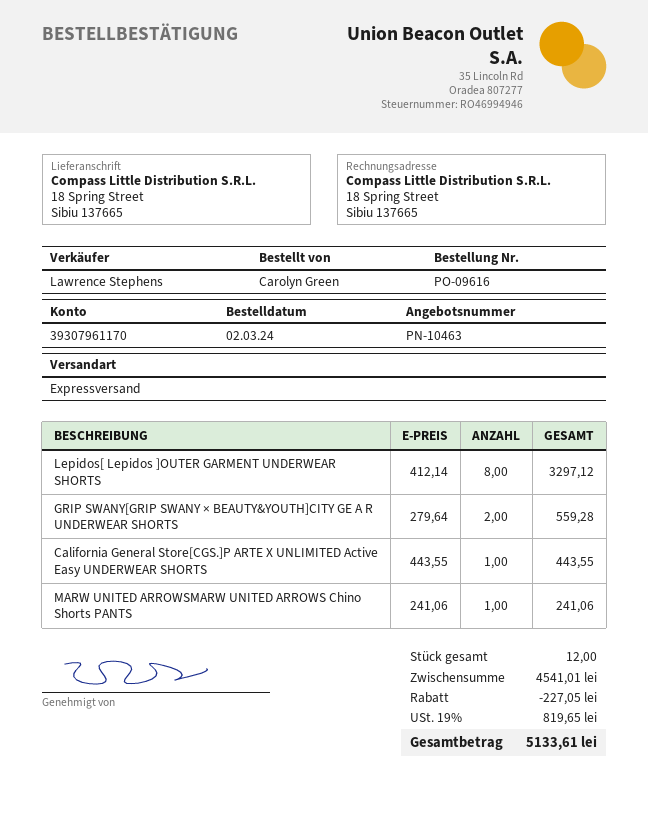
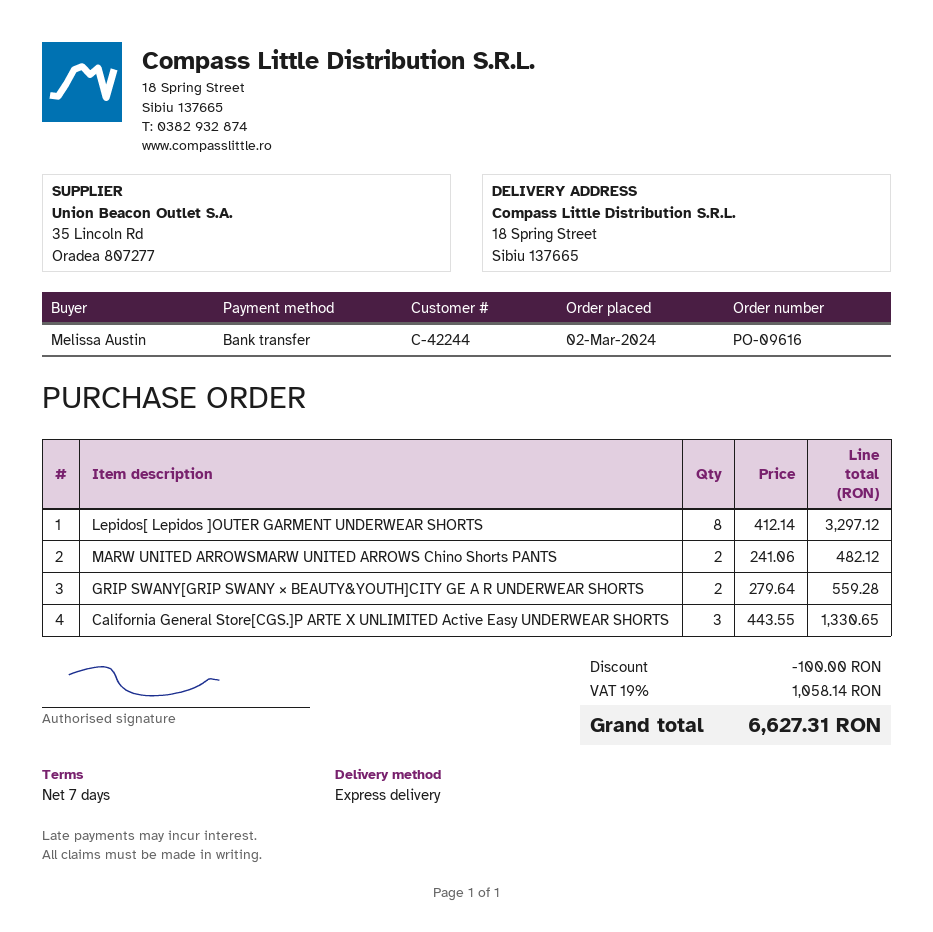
ordered by: Carolyn Green -> Melissa Austin
California General Store[CGS.]P ARTE X UNLIMITED Active Easy UNDERWEAR SHORTS: 1 x 443.55 = 443.55 -> 3 x 443.55 = 1330.65
MARW UNITED ARROWSMARW UNITED ARROWS Chino Shorts PANTS: 1 x 241.06 = 241.06 -> 2 x 241.06 = 482.12
discount: 227.05 -> 100.00
tax: 19% = 819.65 -> 19% = 1058.14
total: 5133.61 -> 6627.31

